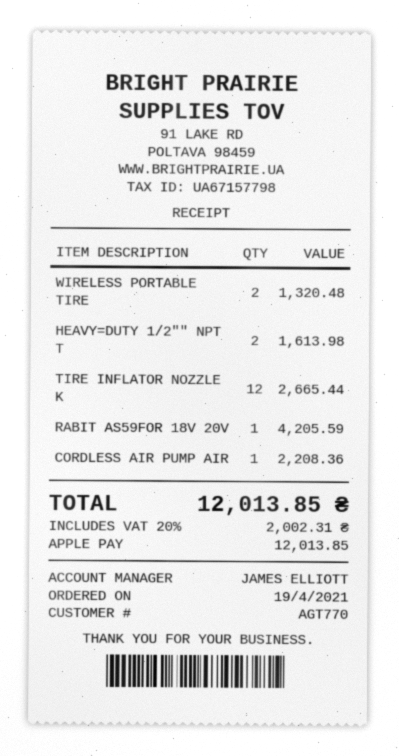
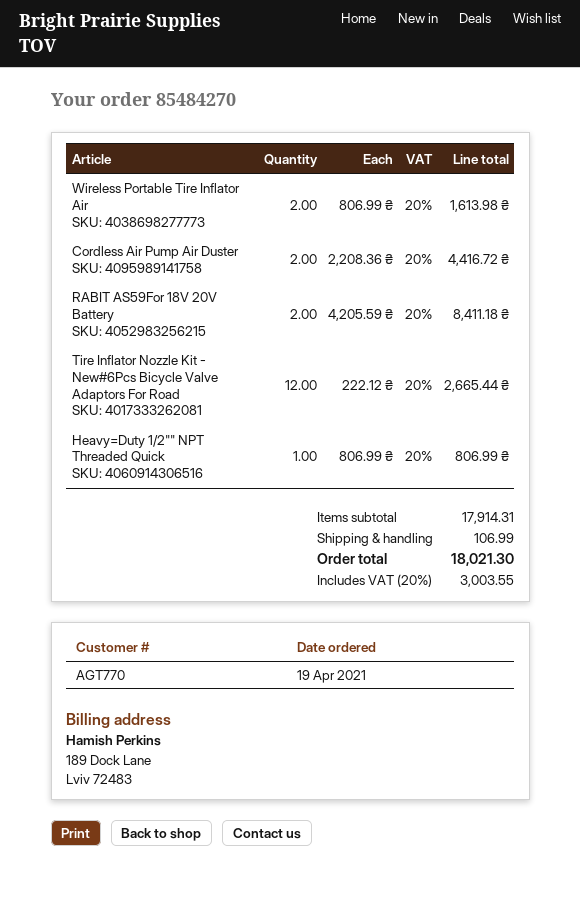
WIRELESS PORTABLE TIRE: 2 for 1320.48 -> 2 for 1613.98
HEAVY=DUTY 1/2"" NPT T: 2 for 1613.98 -> 1 for 806.99
RABIT AS59FOR 18V 20V: 1 for 4205.59 -> 2 for 8411.18
CORDLESS AIR PUMP AIR: 1 for 2208.36 -> 2 for 4416.72
shipping: none -> 106.99
tax: 20% = 2002.31 -> 20% = 3003.55
total: 12013.85 -> 18021.30

